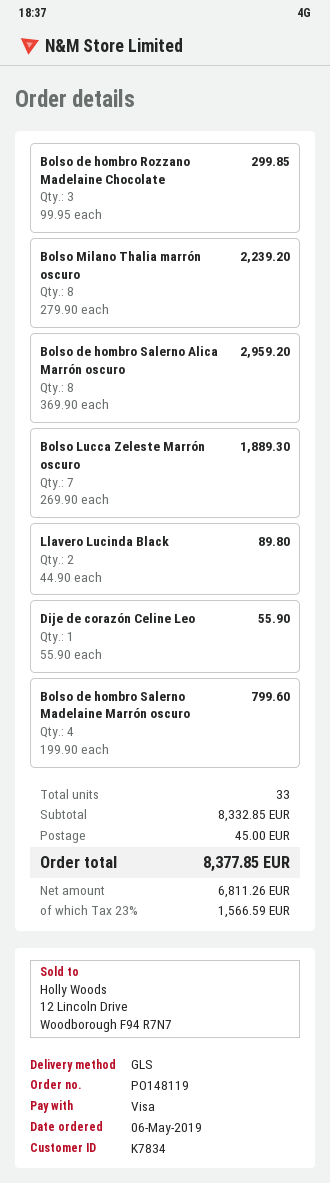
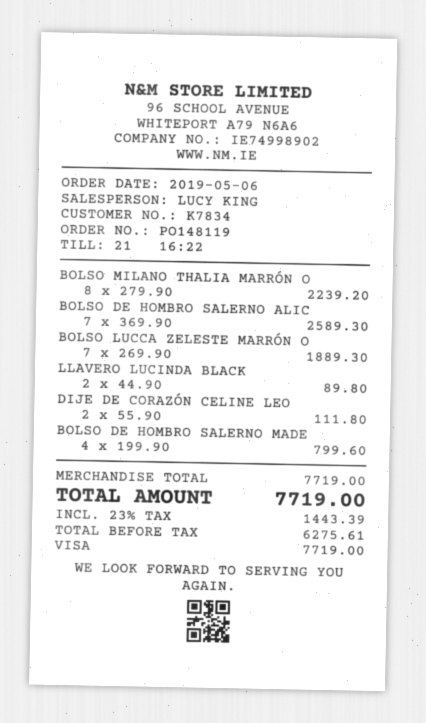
Bolso de hombro Rozzano Madelaine Chocolate: 3 x 99.95 = 299.85 -> none
Bolso de hombro Salerno Alica Marrón oscuro: 8 x 369.90 = 2959.20 -> 7 x 369.90 = 2589.30
Dije de corazón Celine Leo: 1 x 55.90 = 55.90 -> 2 x 55.90 = 111.80
subtotal: 8332.85 -> 7719.00
shipping: 45.00 -> none
net: 6811.26 -> 6275.61
tax: 23% = 1566.59 -> 23% = 1443.39
total: 8377.85 -> 7719.00

